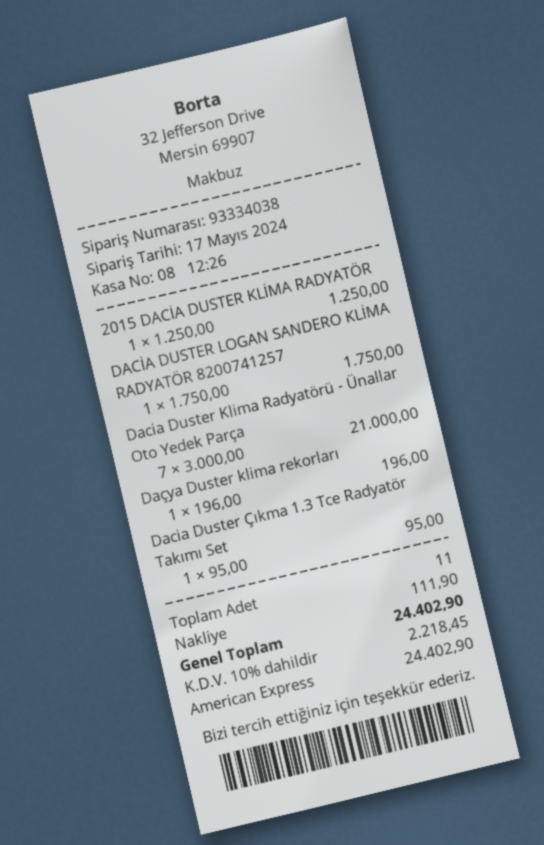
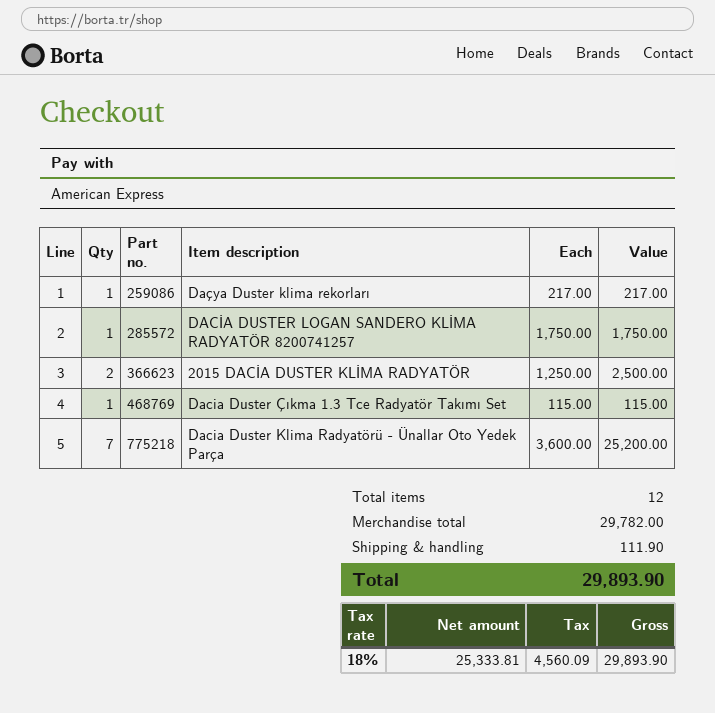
2015 DACİA DUSTER KLİMA RADYATÖR: 1 x 1250.00 = 1250.00 -> 2 x 1250.00 = 2500.00
Dacia Duster Klima Radyatörü - Ünallar Oto Yedek Parça: 7 x 3000.00 = 21000.00 -> 7 x 3600.00 = 25200.00
Daçya Duster klima rekorları: 1 x 196.00 = 196.00 -> 1 x 217.00 = 217.00
Dacia Duster Çıkma 1.3 Tce Radyatör Takımı Set: 1 x 95.00 = 95.00 -> 1 x 115.00 = 115.00
total quantity: 11 -> 12
tax: 10% = 2218.45 -> 18% = 4560.09
total: 24402.90 -> 29893.90

